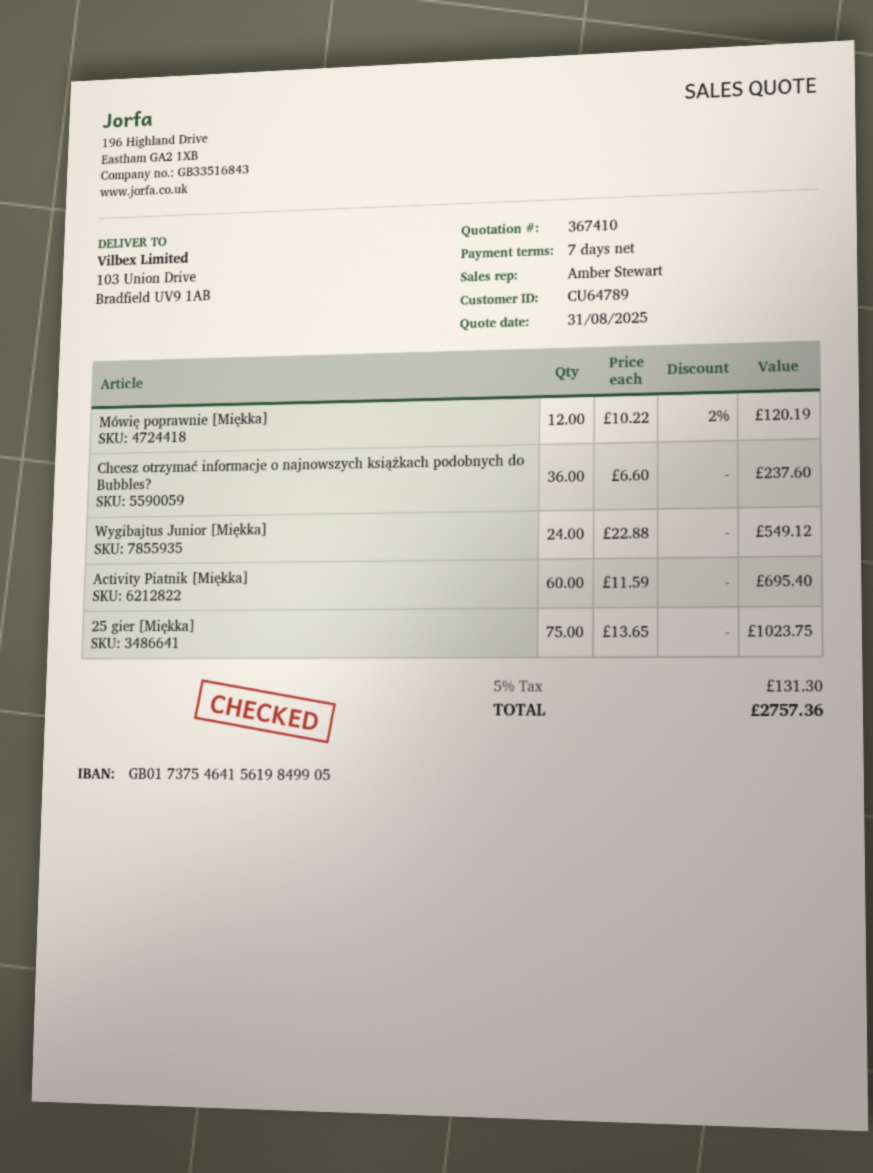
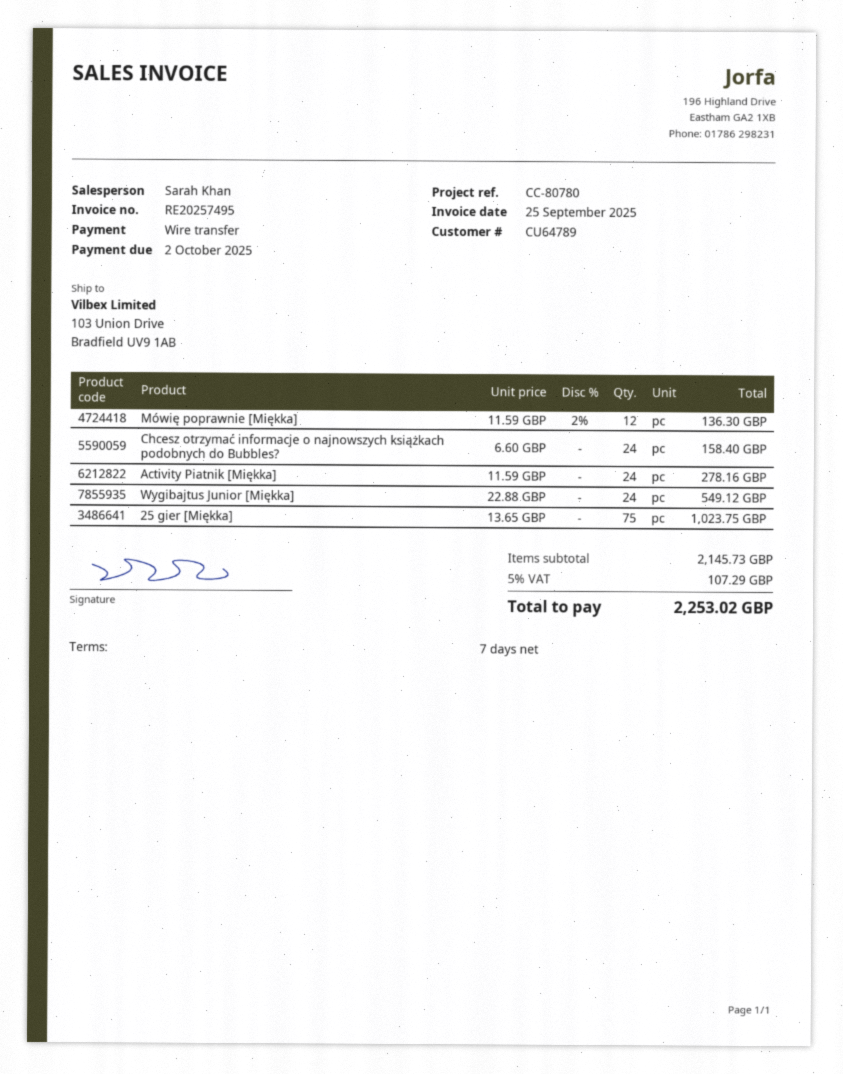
sales rep: Amber Stewart -> Sarah Khan
Mówię poprawnie [Miękka]: 12 x 10.22 - 2% = 120.19 -> 12 x 11.59 - 2% = 136.30
Chcesz otrzymać informacje o najnowszych książkach podobnych do Bubbles?: 36 x 6.60 = 237.60 -> 24 x 6.60 = 158.40
Activity Piatnik [Miękka]: 60 x 11.59 = 695.40 -> 24 x 11.59 = 278.16
tax: 5% = 131.30 -> 5% = 107.29
total: 2757.36 -> 2253.02

